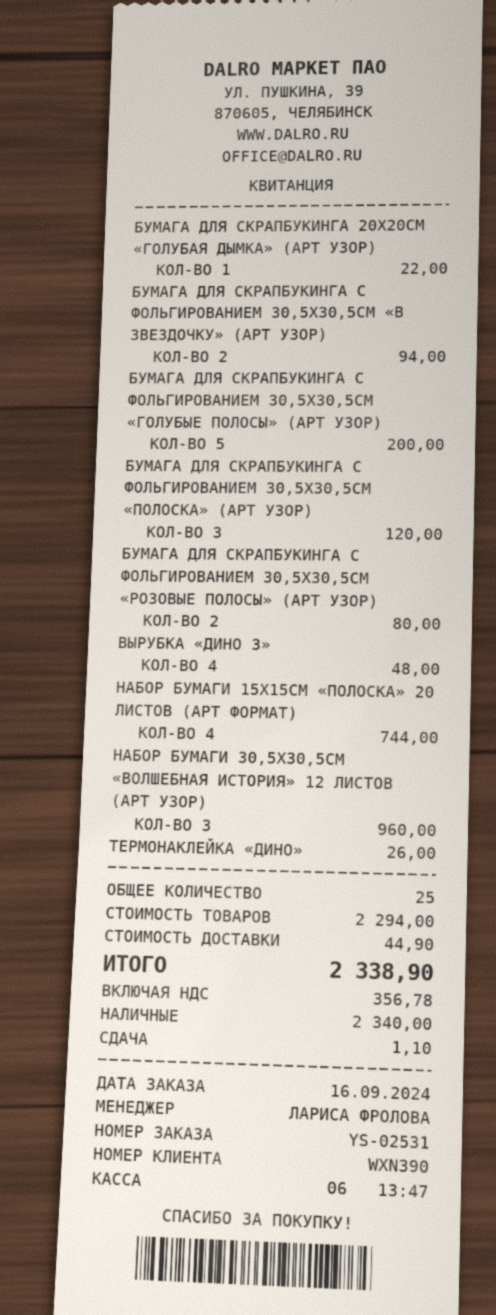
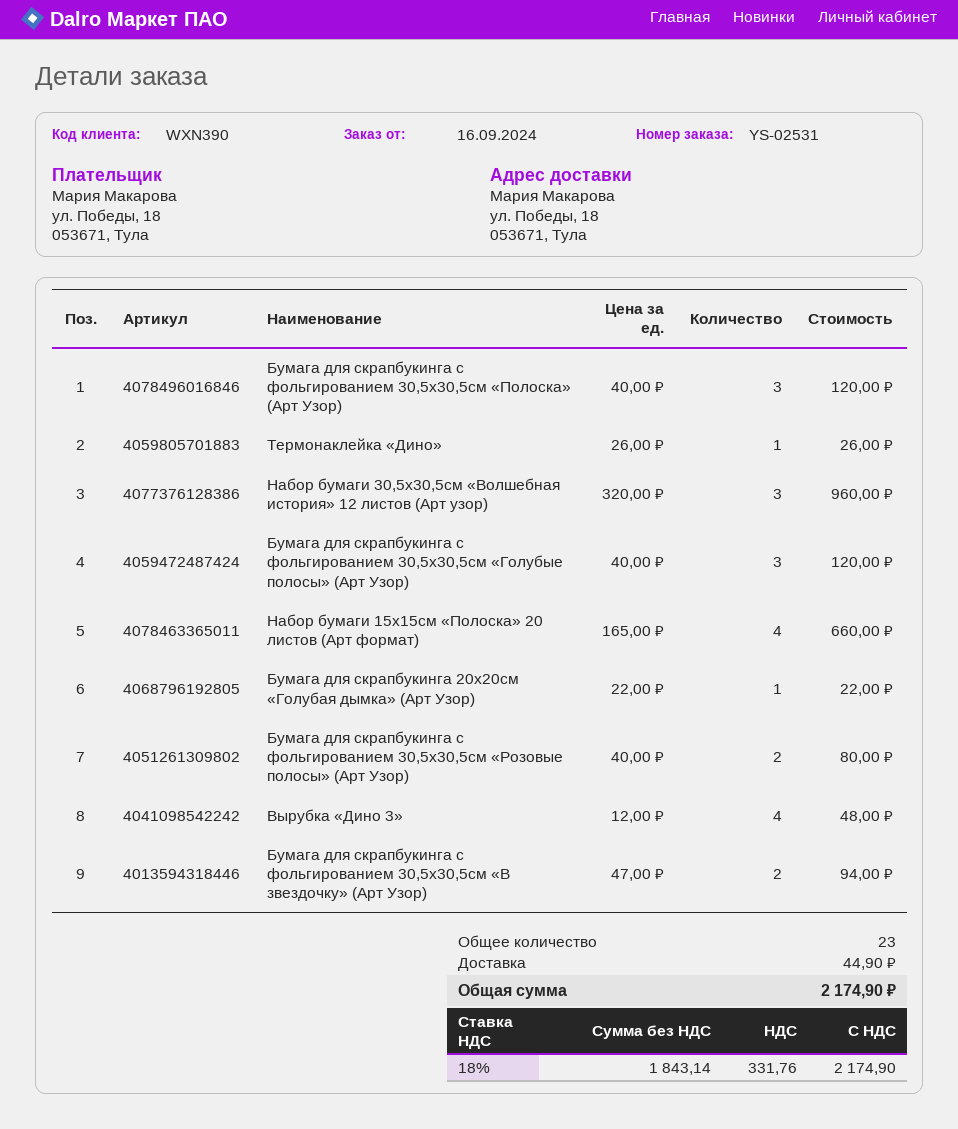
БУМАГА ДЛЯ СКРАПБУКИНГА С ФОЛЬГИРОВАНИЕМ 30,5Х30,5СМ «ГОЛУБЫЕ ПОЛОСЫ» (АРТ УЗОР): 5 for 200.00 -> 3 for 120.00
НАБОР БУМАГИ 15Х15СМ «ПОЛОСКА» 20 ЛИСТОВ (АРТ ФОРМАТ): 4 for 744.00 -> 4 for 660.00
total quantity: 25 -> 23
tax: 356.78 -> 331.76
total: 2338.90 -> 2174.90

